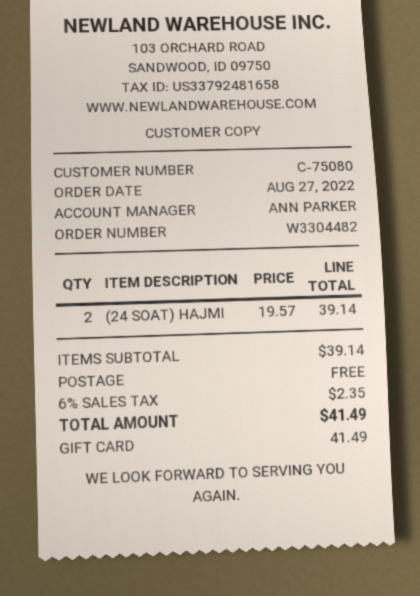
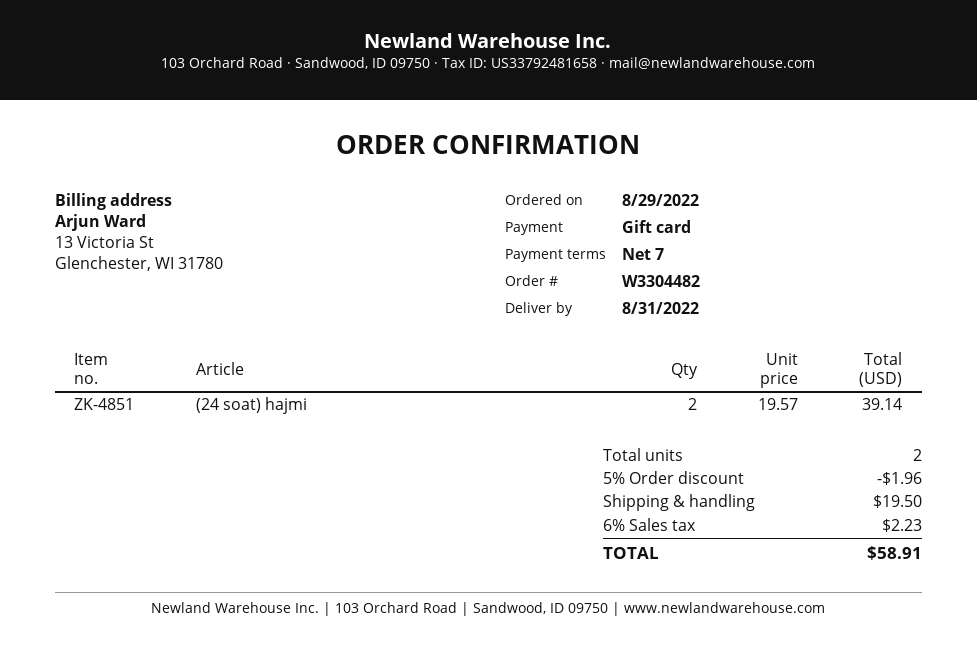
order date: 2022-08-27 -> 2022-08-29
discount: none -> 5% = 1.96
shipping: 0.00 -> 19.50
tax: 6% = 2.35 -> 6% = 2.23
total: 41.49 -> 58.91

